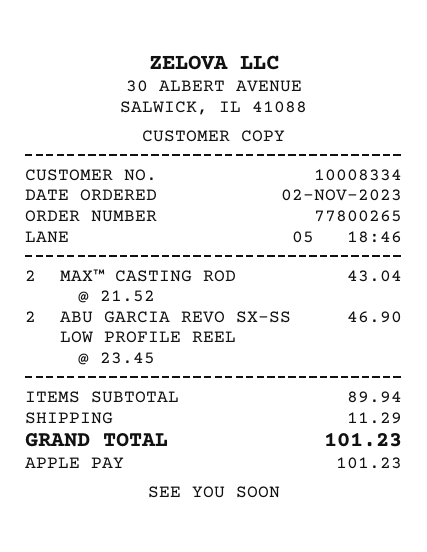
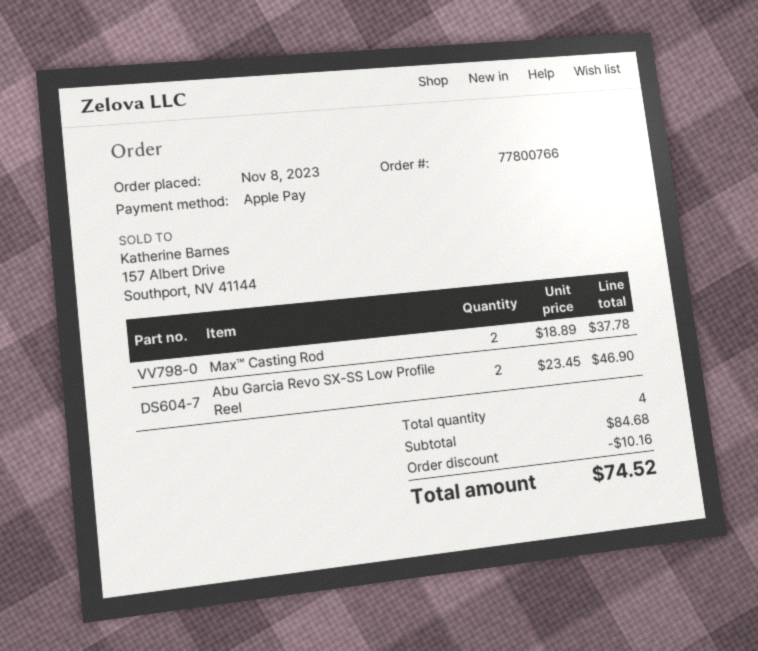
order number: 77800265 -> 77800766
order date: 2023-11-02 -> 2023-11-08
MAX™ CASTING ROD: 2 x 21.52 = 43.04 -> 2 x 18.89 = 37.78
subtotal: 89.94 -> 84.68
discount: none -> 10.16
shipping: 11.29 -> none
total: 101.23 -> 74.52

